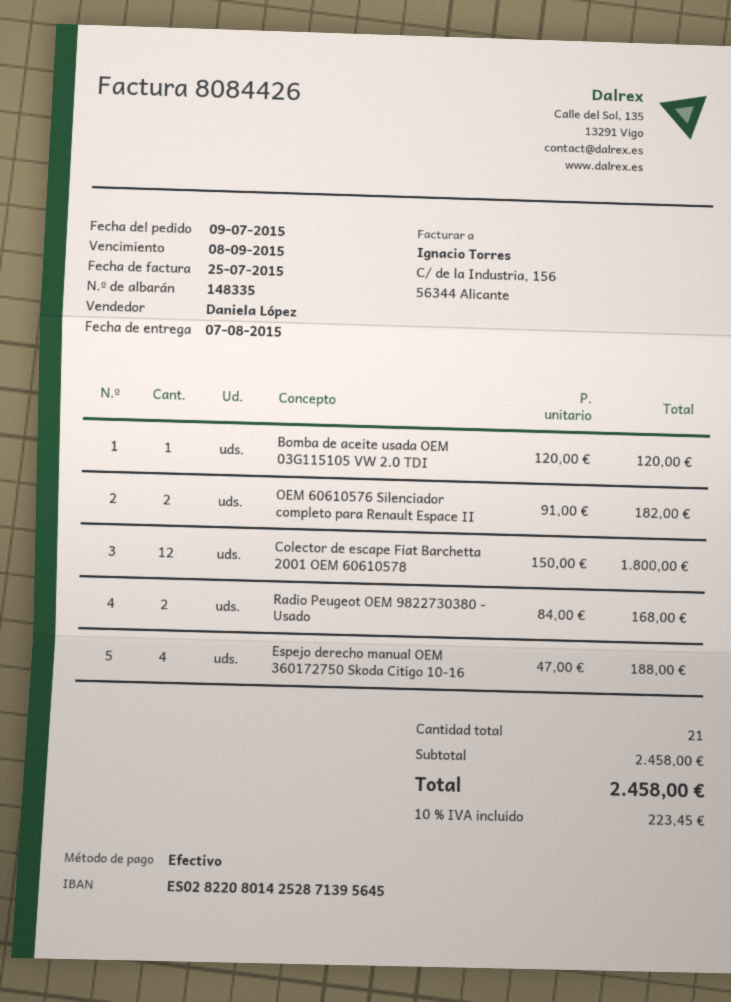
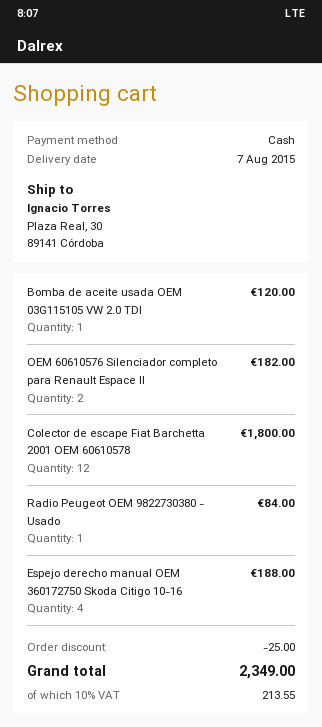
Radio Peugeot OEM 9822730380 - Usado: 2 for 168.00 -> 1 for 84.00
discount: none -> 25.00
tax: 10% = 223.45 -> 10% = 213.55
total: 2458.00 -> 2349.00

